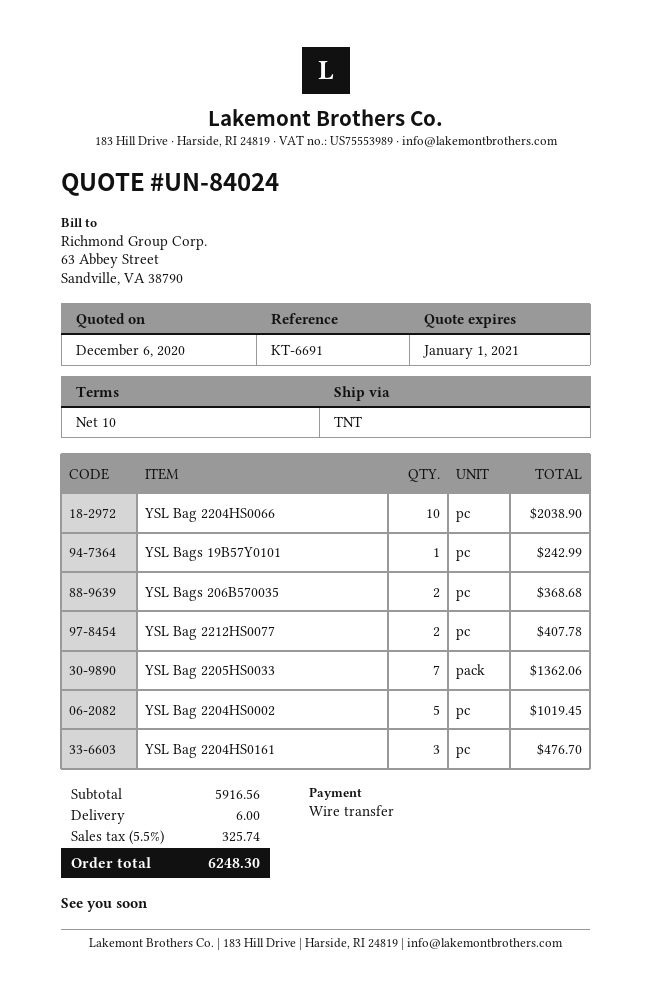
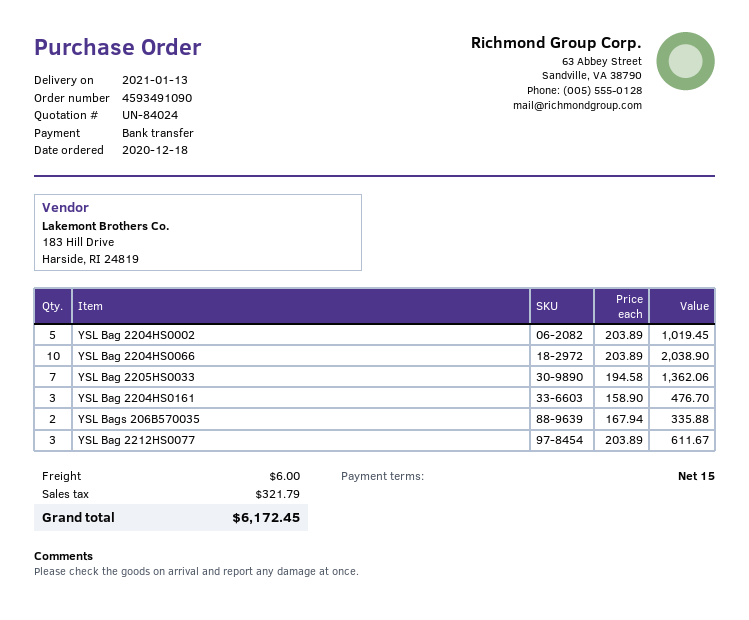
payment terms: 10 days -> 15 days
YSL Bags 19B57Y0101: 1 for 242.99 -> none
YSL Bags 206B570035: 2 for 368.68 -> 2 for 335.88
YSL Bag 2212HS0077: 2 for 407.78 -> 3 for 611.67
tax: 325.74 -> 321.79
total: 6248.30 -> 6172.45

